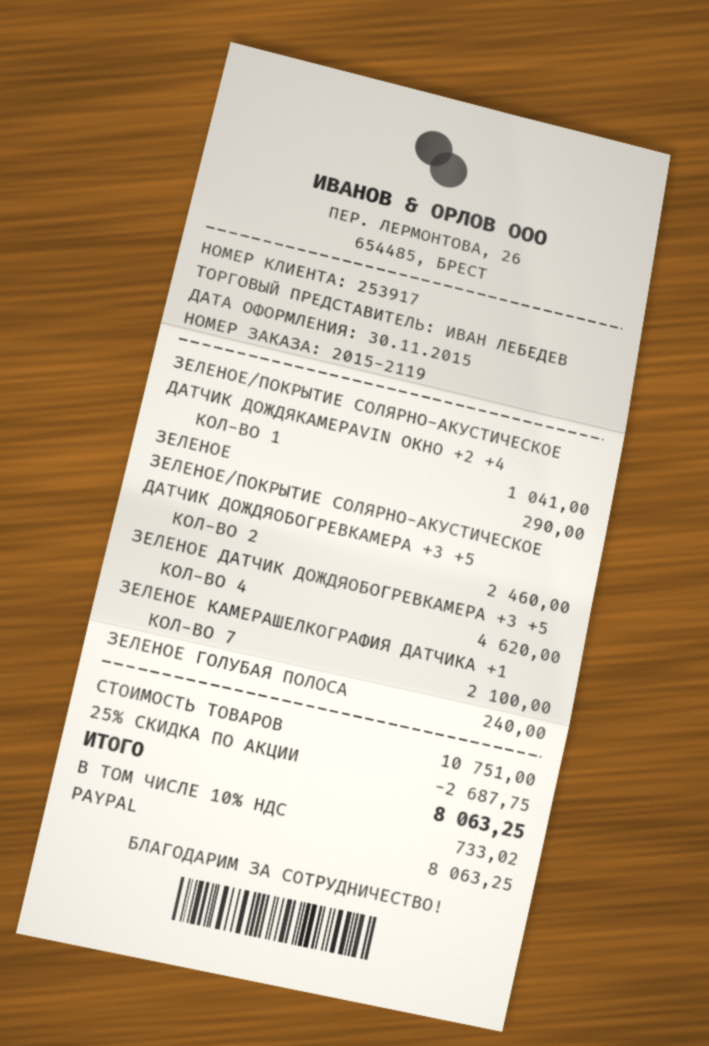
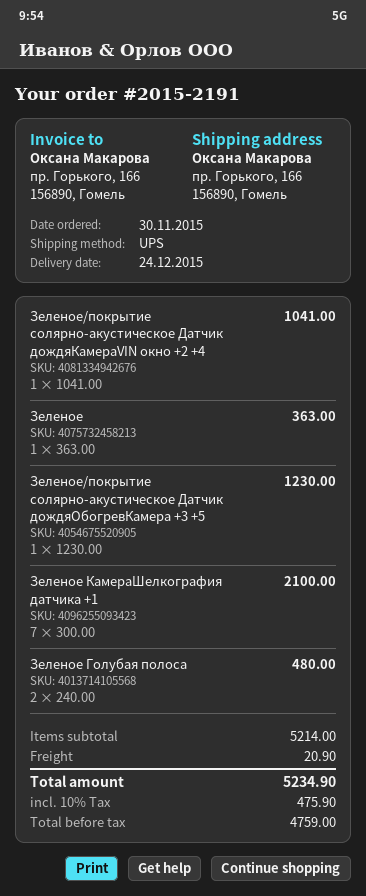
order number: 2015-2119 -> 2015-2191
ЗЕЛЕНОЕ: 1 for 290.00 -> 1 for 363.00
ЗЕЛЕНОЕ/ПОКРЫТИЕ СОЛЯРНО-АКУСТИЧЕСКОЕ ДАТЧИК ДОЖДЯОБОГРЕВКАМЕРА +3 +5: 2 for 2460.00 -> 1 for 1230.00
ЗЕЛЕНОЕ ДАТЧИК ДОЖДЯОБОГРЕВКАМЕРА +3 +5: 4 for 4620.00 -> none
ЗЕЛЕНОЕ ГОЛУБАЯ ПОЛОСА: 1 for 240.00 -> 2 for 480.00
subtotal: 10751.00 -> 5214.00
discount: 25% = 2687.75 -> none
shipping: none -> 20.90
tax: 10% = 733.02 -> 10% = 475.90
total: 8063.25 -> 5234.90

